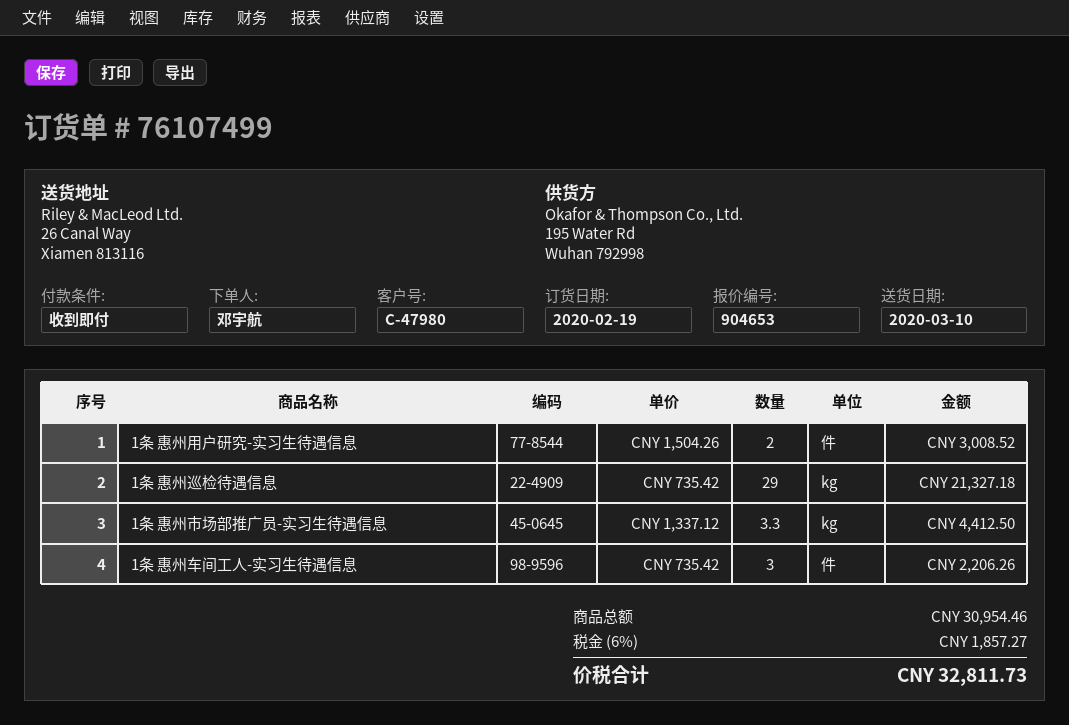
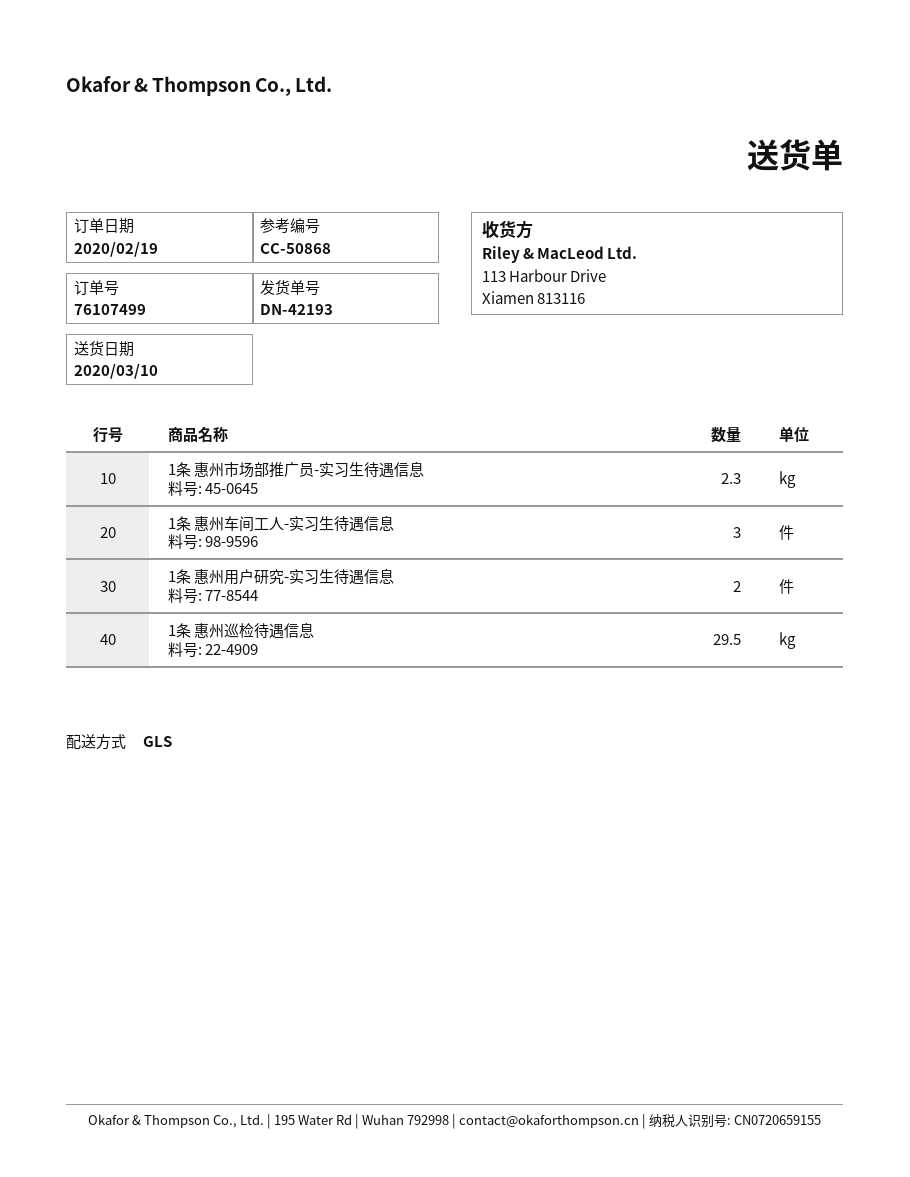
ship to: 26 Canal Way, Xiamen 813116 -> 113 Harbour Drive, Xiamen 813116
1条 惠州巡检待遇信息: 29 -> 29.5
1条 惠州市场部推广员-实习生待遇信息: 3.3 -> 2.3

